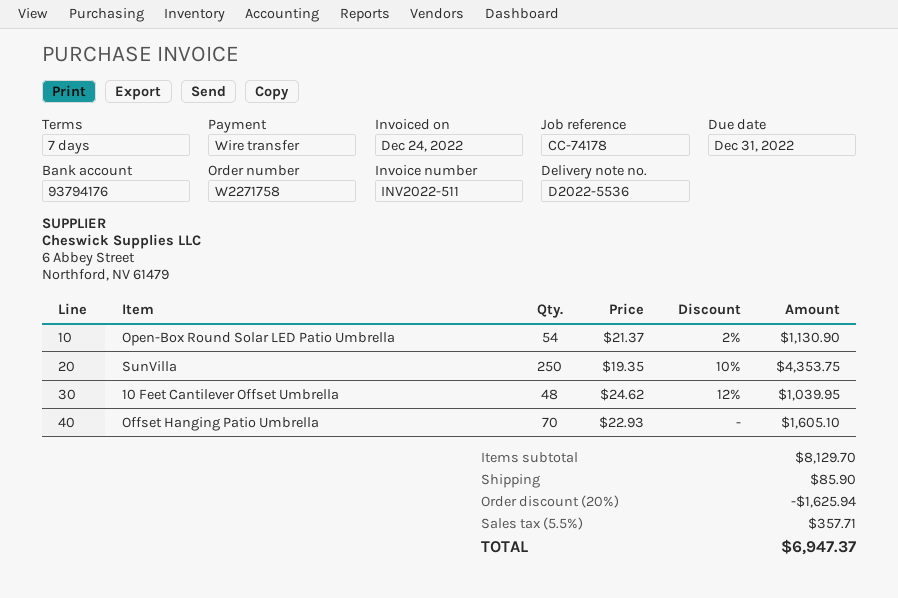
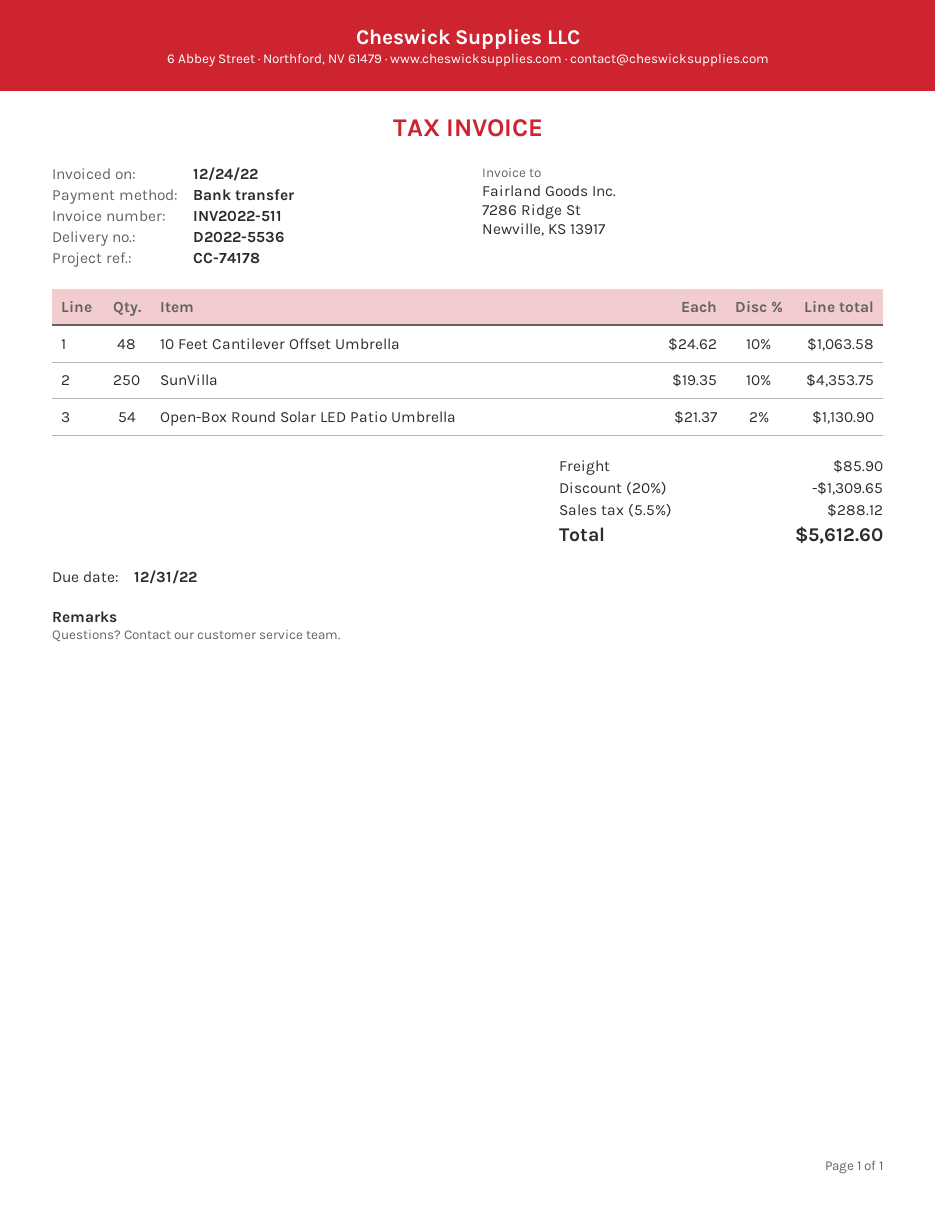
10 Feet Cantilever Offset Umbrella: 48 x 24.62 - 12% = 1039.95 -> 48 x 24.62 - 10% = 1063.58
Offset Hanging Patio Umbrella: 70 x 22.93 = 1605.10 -> none
discount: 20% = 1625.94 -> 20% = 1309.65
tax: 5.5% = 357.71 -> 5.5% = 288.12
total: 6947.37 -> 5612.60

